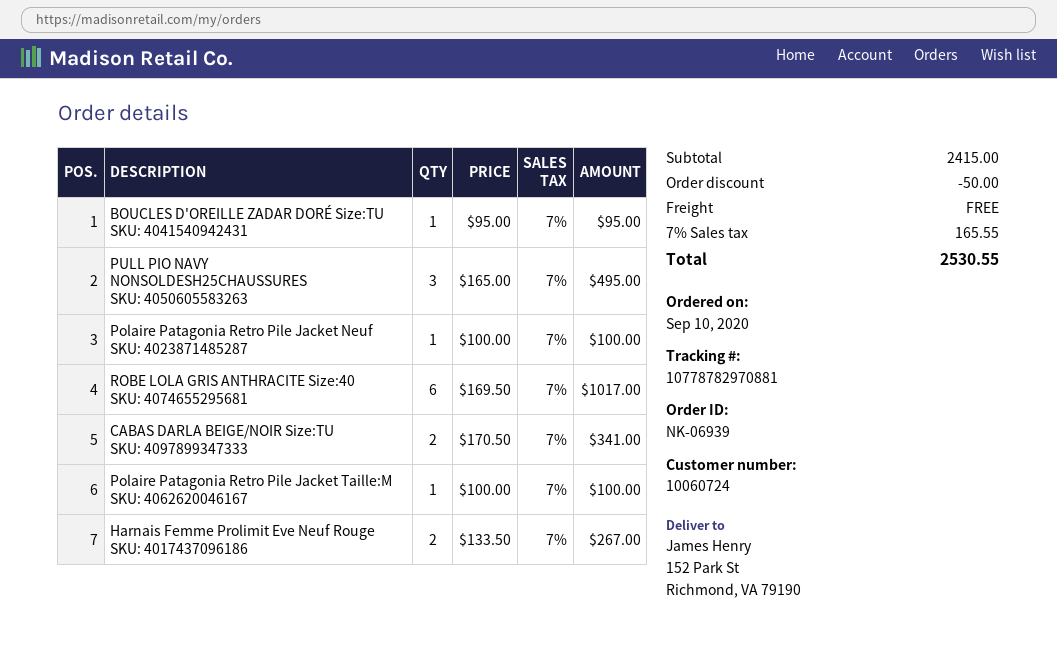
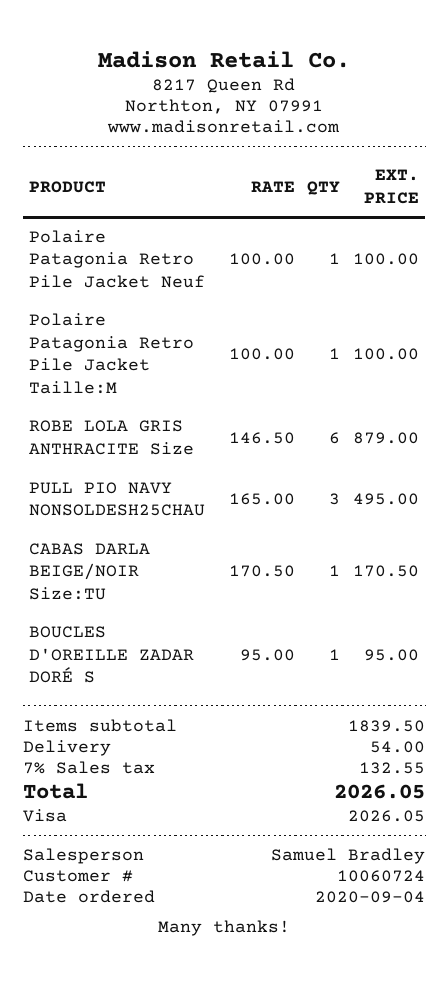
order date: 2020-09-10 -> 2020-09-04
ROBE LOLA GRIS ANTHRACITE Size:40: 6 x 169.50 = 1017.00 -> 6 x 146.50 = 879.00
CABAS DARLA BEIGE/NOIR Size:TU: 2 x 170.50 = 341.00 -> 1 x 170.50 = 170.50
Harnais Femme Prolimit Eve Neuf Rouge: 2 x 133.50 = 267.00 -> none
subtotal: 2415.00 -> 1839.50
discount: 50.00 -> none
shipping: 0.00 -> 54.00
tax: 7% = 165.55 -> 7% = 132.55
total: 2530.55 -> 2026.05

